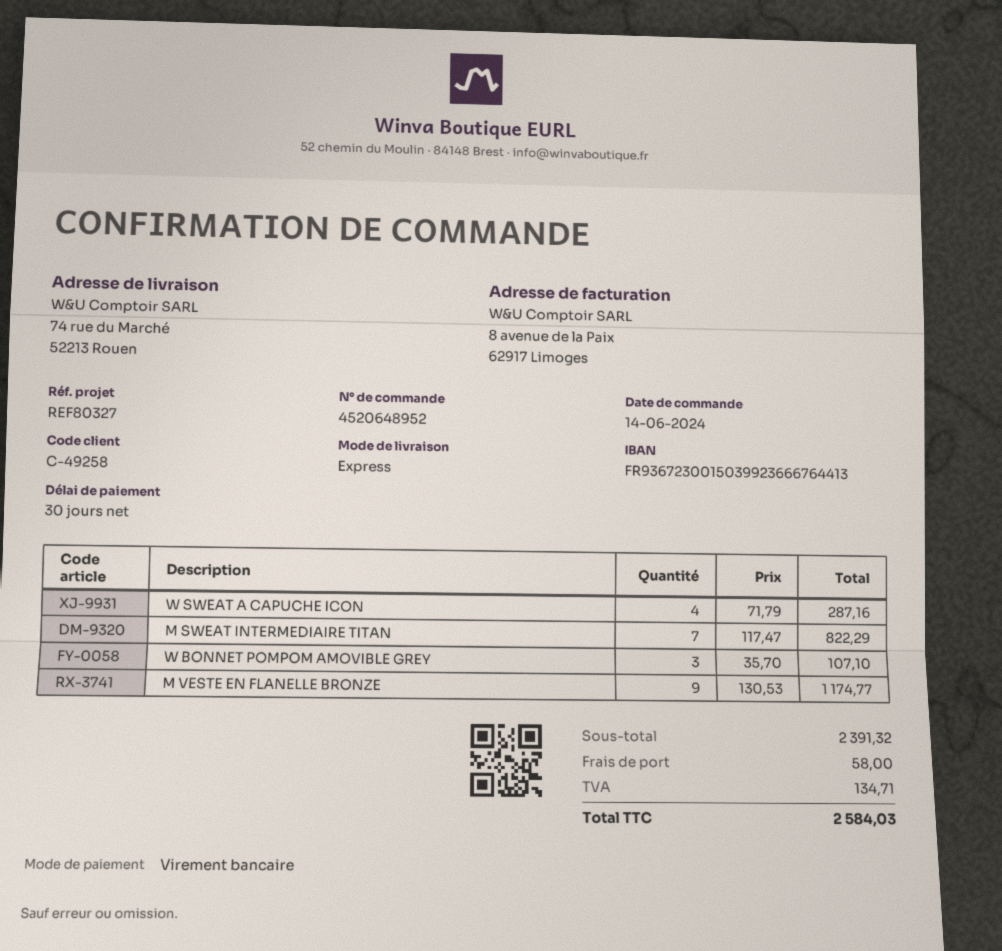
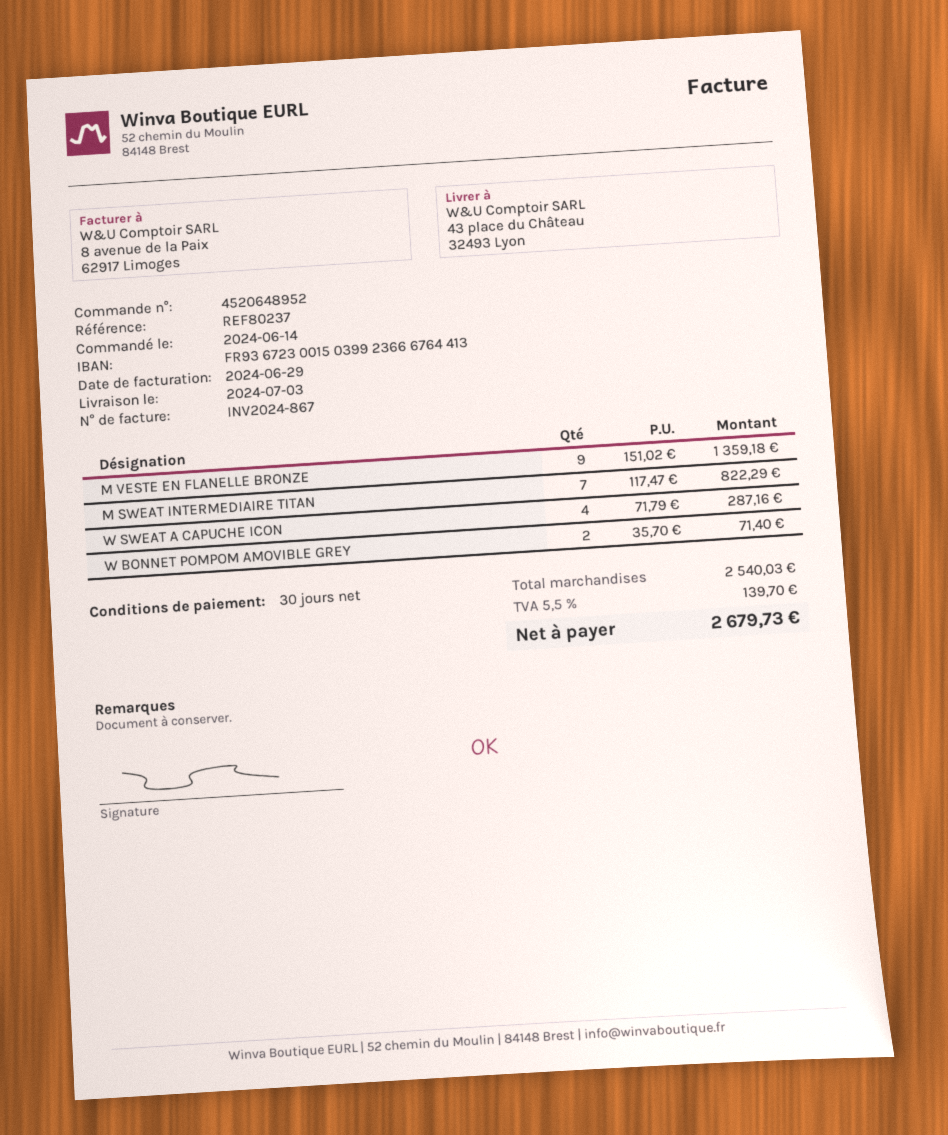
reference: REF80327 -> REF80237
ship to: 74 rue du Marché, 52213 Rouen -> 43 place du Château, 32493 Lyon
W BONNET POMPOM AMOVIBLE GREY: 3 x 35.70 = 107.10 -> 2 x 35.70 = 71.40
M VESTE EN FLANELLE BRONZE: 9 x 130.53 = 1174.77 -> 9 x 151.02 = 1359.18
subtotal: 2391.32 -> 2540.03
shipping: 58.00 -> none
tax: 134.71 -> 139.70
total: 2584.03 -> 2679.73

